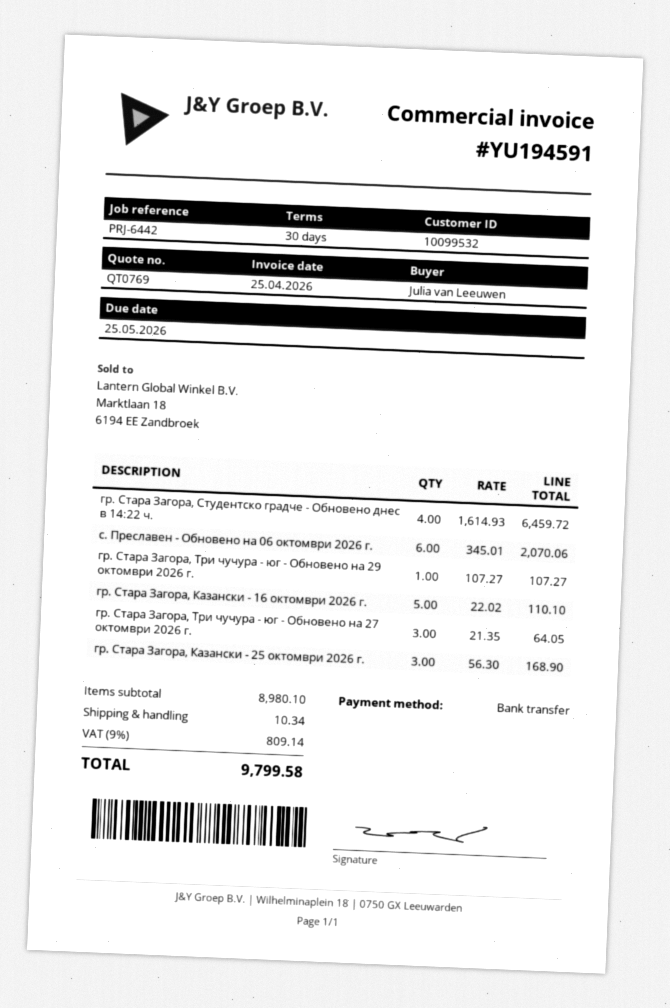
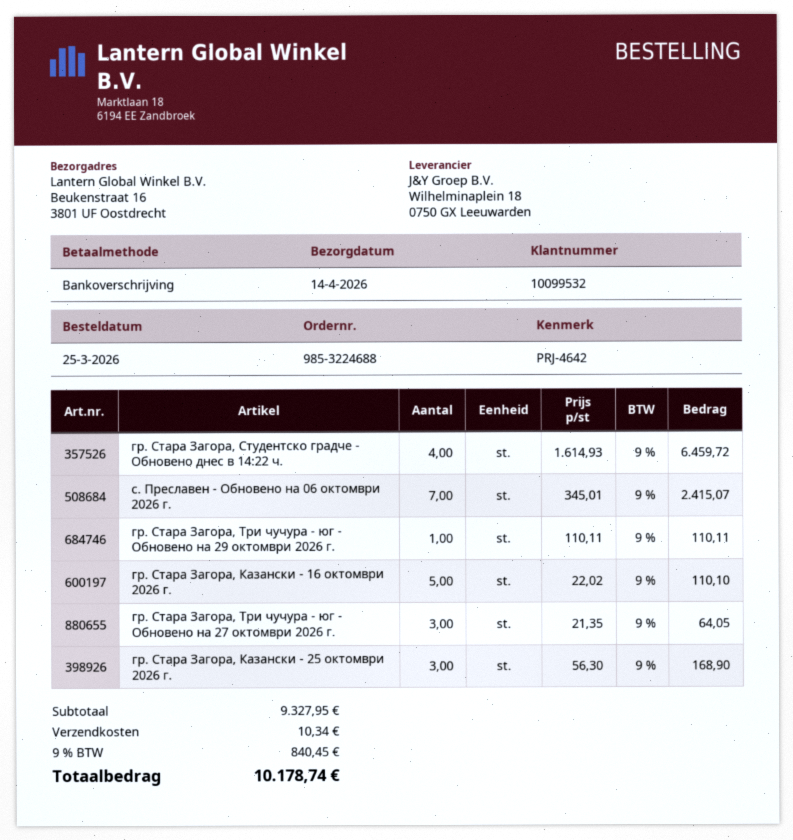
reference: PRJ-6442 -> PRJ-4642
с. Преславен - Обновено на 06 октомври 2026 г.: 6 x 345.01 = 2070.06 -> 7 x 345.01 = 2415.07
гр. Стара Загора, Три чучура - юг - Обновено на 29 октомври 2026 г.: 1 x 107.27 = 107.27 -> 1 x 110.11 = 110.11
subtotal: 8980.10 -> 9327.95
tax: 9% = 809.14 -> 9% = 840.45
total: 9799.58 -> 10178.74

